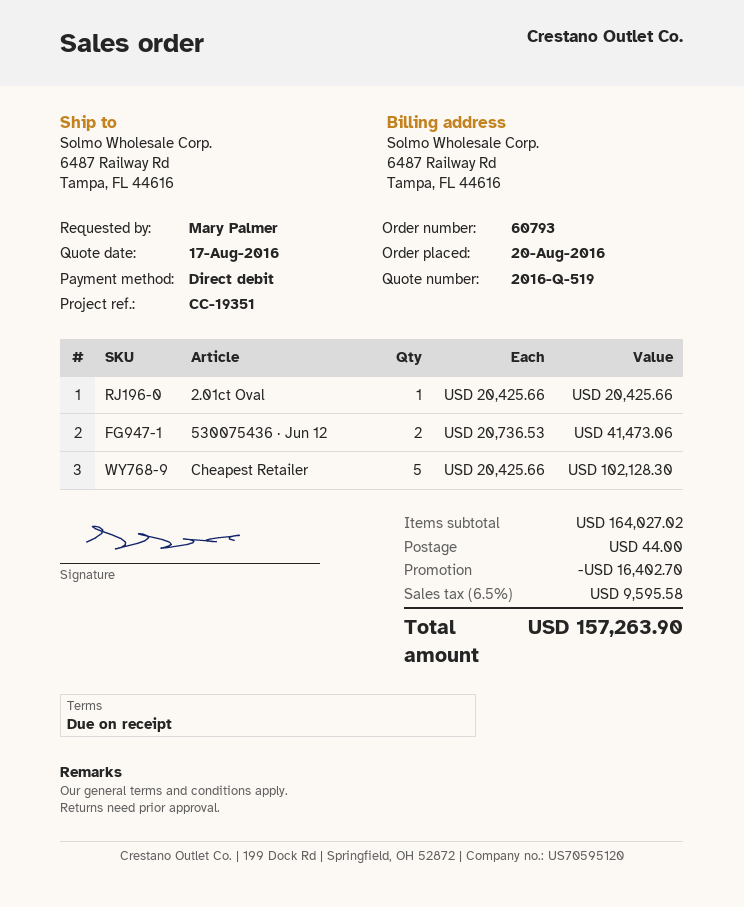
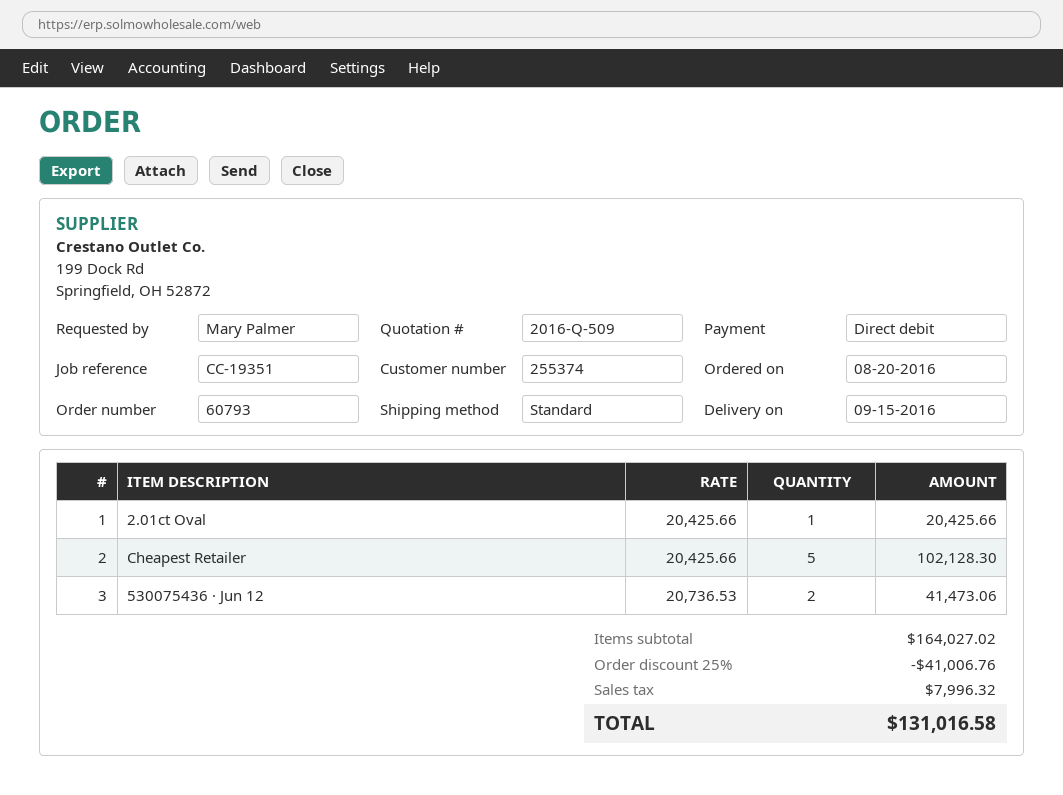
quote number: 2016-Q-519 -> 2016-Q-509
discount: 16402.70 -> 41006.76
shipping: 44.00 -> none
tax: 9595.58 -> 7996.32
total: 157263.90 -> 131016.58

